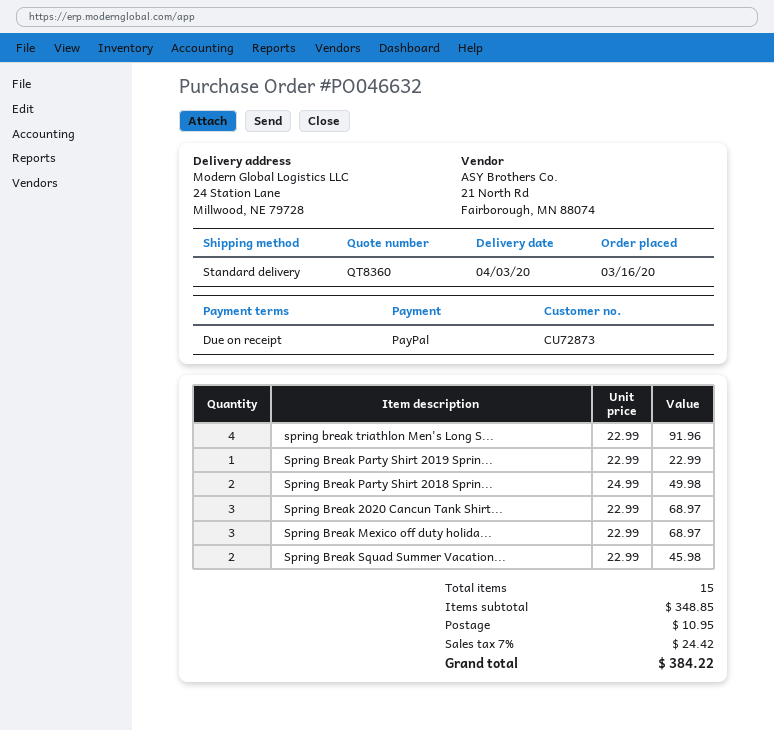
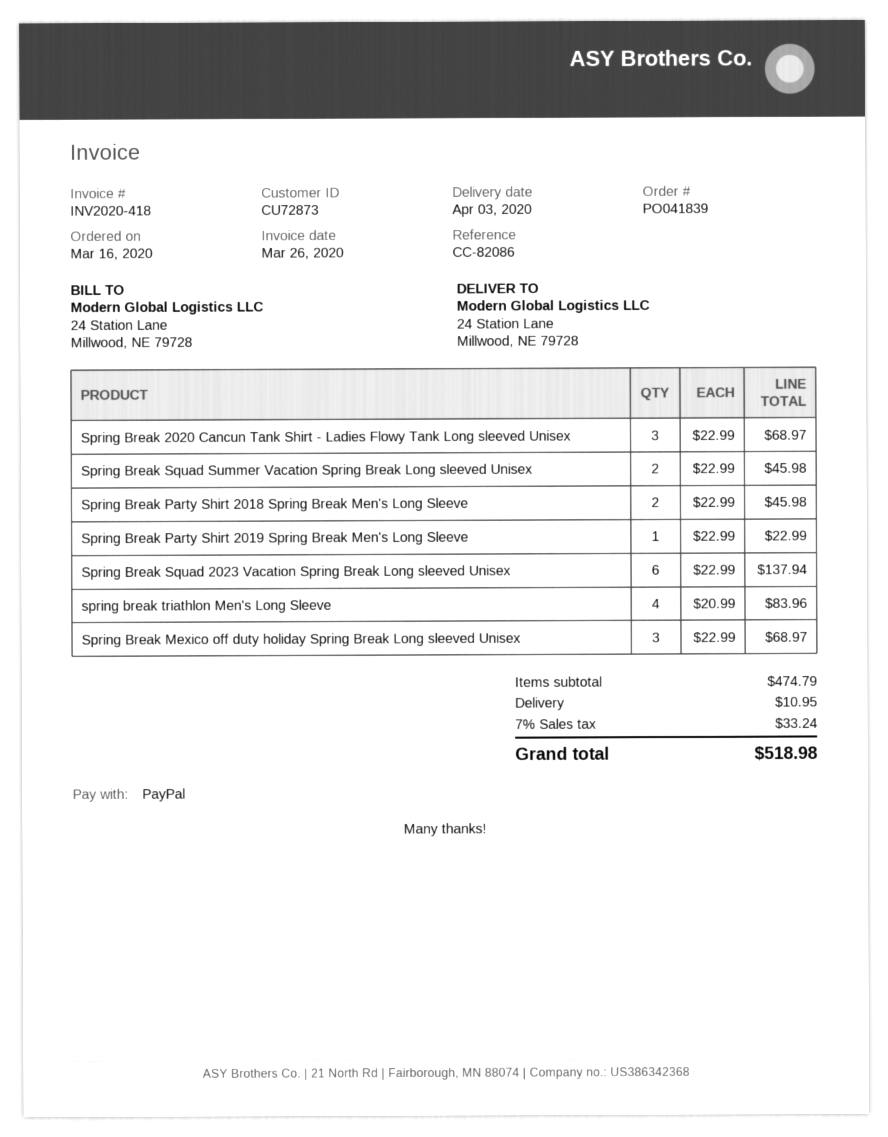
order number: PO046632 -> PO041839
spring break triathlon Men's Long S...: 4 x 22.99 = 91.96 -> 4 x 20.99 = 83.96
Spring Break Party Shirt 2018 Sprin...: 2 x 24.99 = 49.98 -> 2 x 22.99 = 45.98
Spring Break Squad 2023 Vacation Spring Break Long sleeved Unisex: none -> 6 x 22.99 = 137.94
subtotal: 348.85 -> 474.79
tax: 7% = 24.42 -> 7% = 33.24
total: 384.22 -> 518.98

